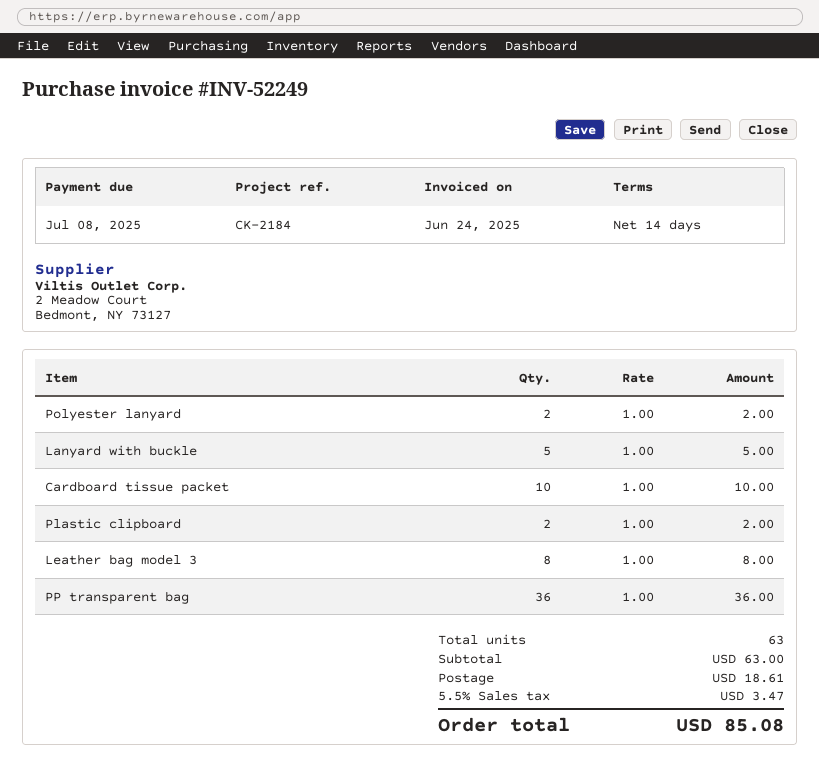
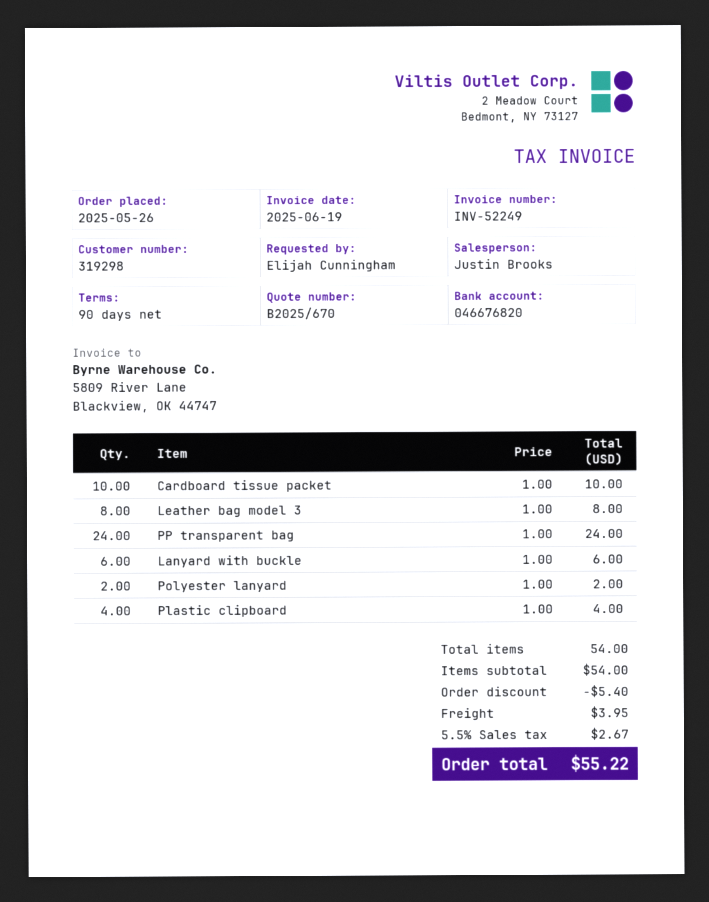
invoice date: 2025-06-24 -> 2025-06-19
payment terms: 14 days -> 90 days
Lanyard with buckle: 5 x 1.00 = 5.00 -> 6 x 1.00 = 6.00
Plastic clipboard: 2 x 1.00 = 2.00 -> 4 x 1.00 = 4.00
PP transparent bag: 36 x 1.00 = 36.00 -> 24 x 1.00 = 24.00
total quantity: 63 -> 54
subtotal: 63.00 -> 54.00
discount: none -> 5.40
shipping: 18.61 -> 3.95
tax: 5.5% = 3.47 -> 5.5% = 2.67
total: 85.08 -> 55.22

